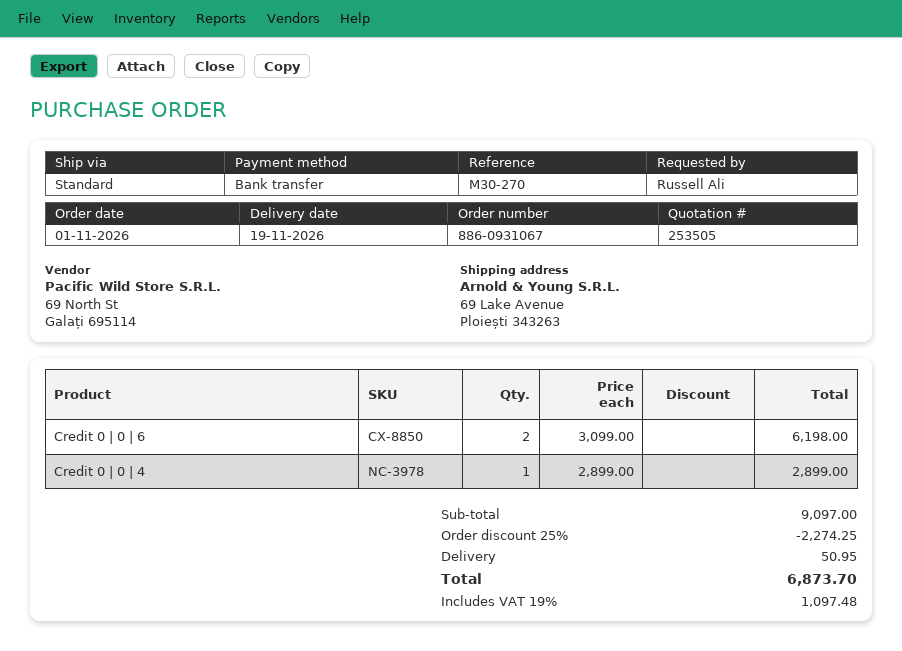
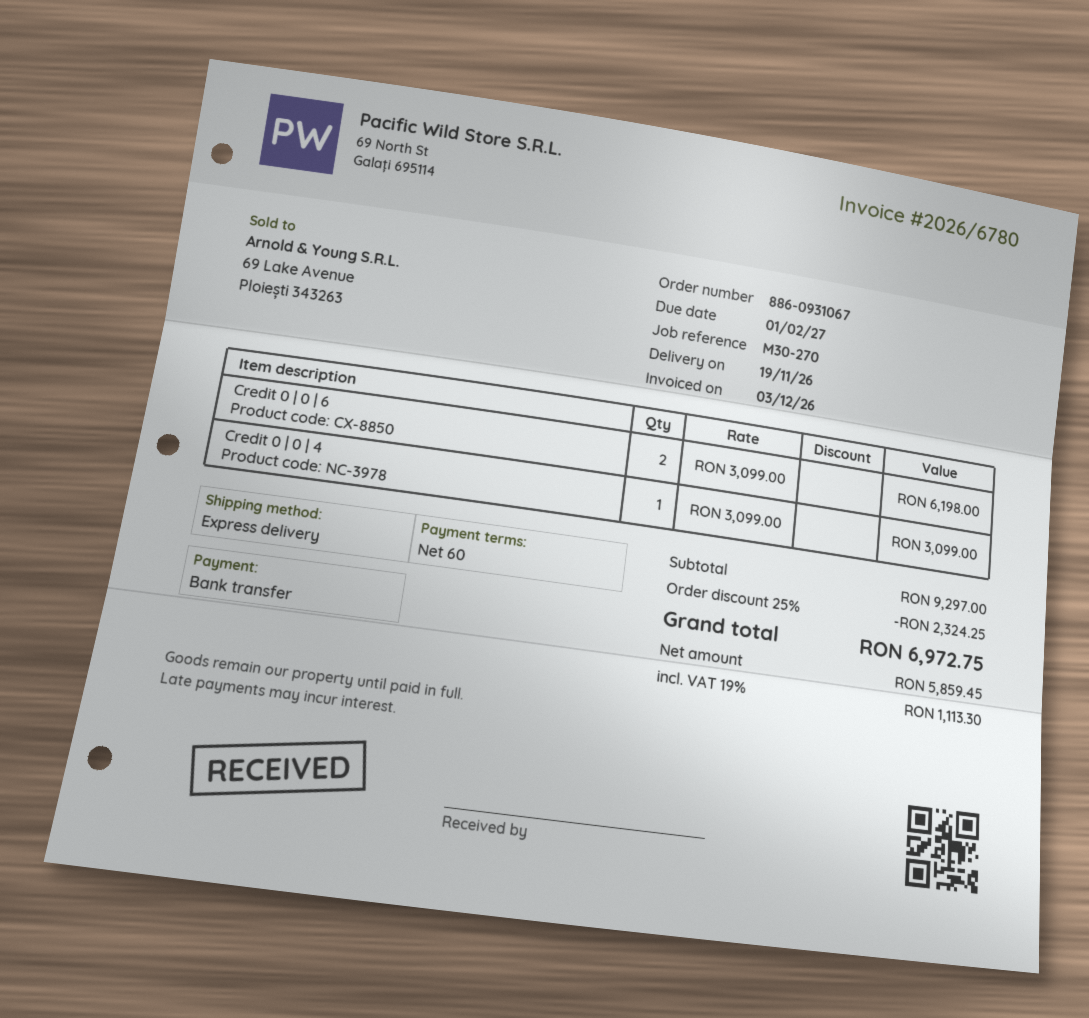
shipping method: standard -> express
Credit 0 | 0 | 4: 1 x 2899.00 = 2899.00 -> 1 x 3099.00 = 3099.00
subtotal: 9097.00 -> 9297.00
discount: 25% = 2274.25 -> 25% = 2324.25
shipping: 50.95 -> none
tax: 19% = 1097.48 -> 19% = 1113.30
total: 6873.70 -> 6972.75

